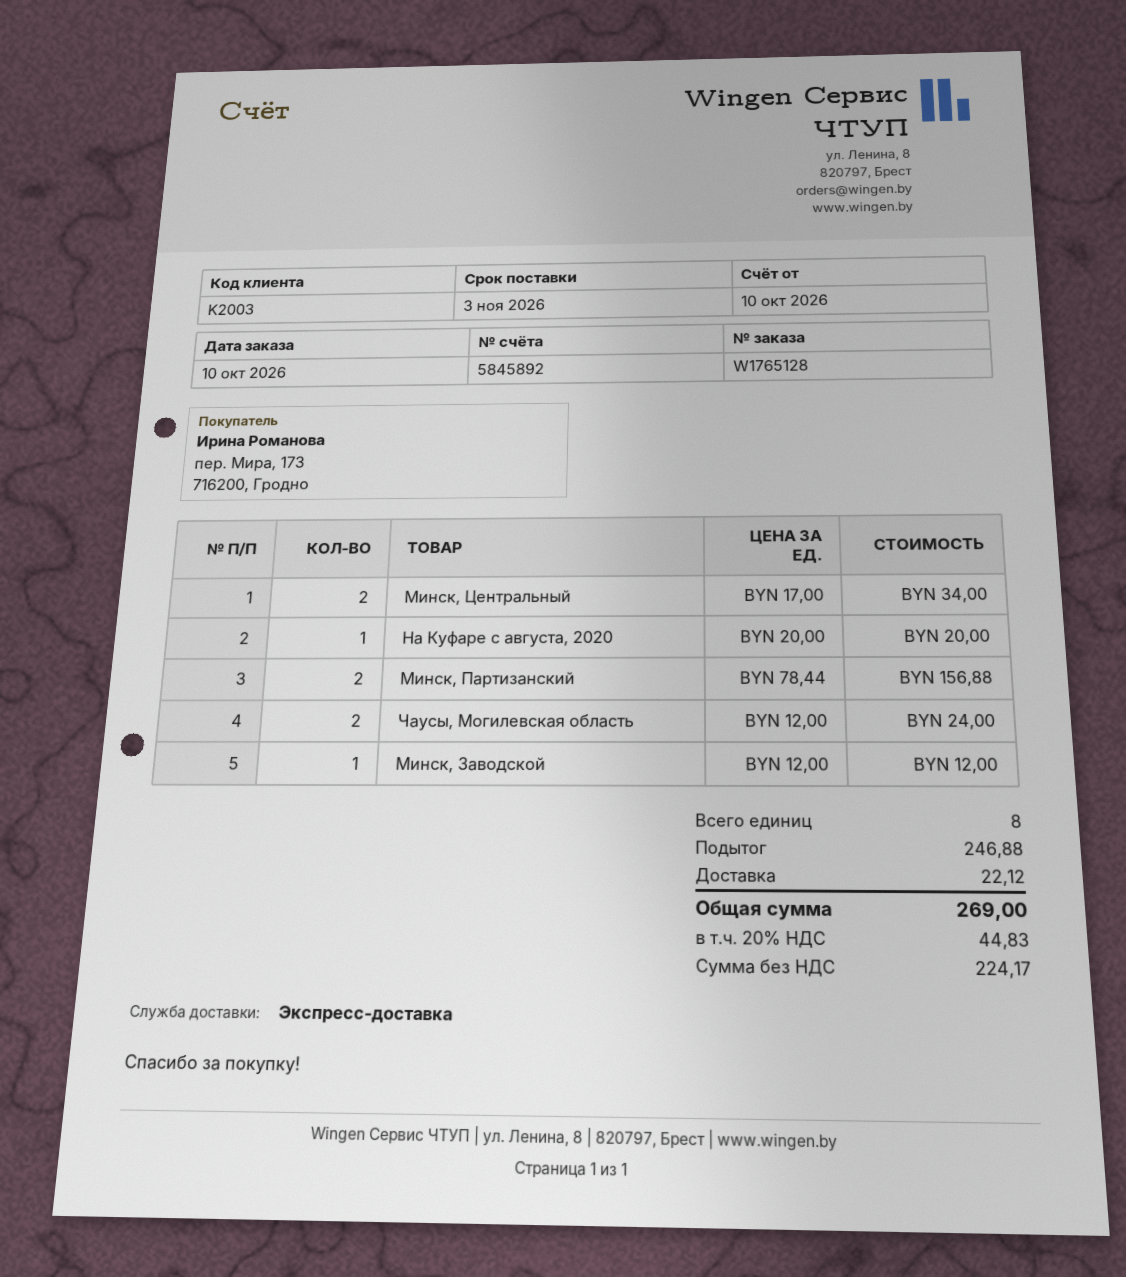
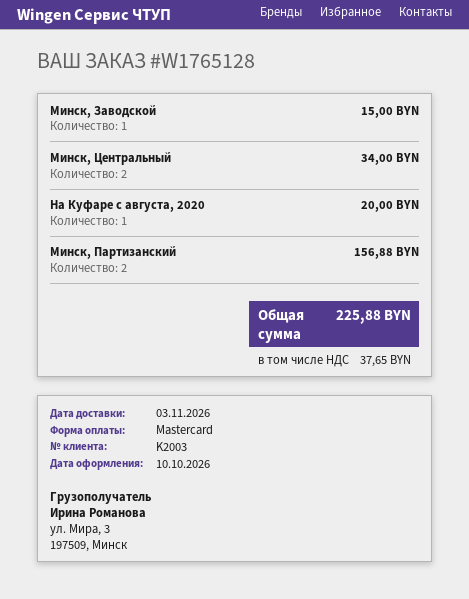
Чаусы, Могилевская область: 2 for 24.00 -> none
Минск, Заводской: 1 for 12.00 -> 1 for 15.00
shipping: 22.12 -> none
tax: 44.83 -> 37.65
total: 269.00 -> 225.88

